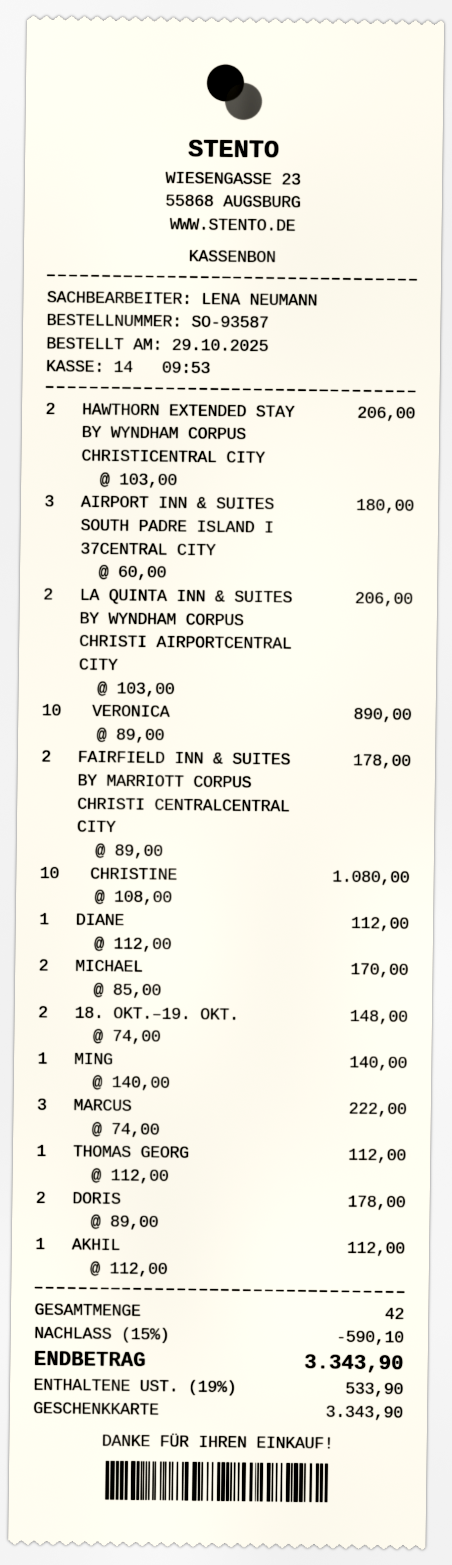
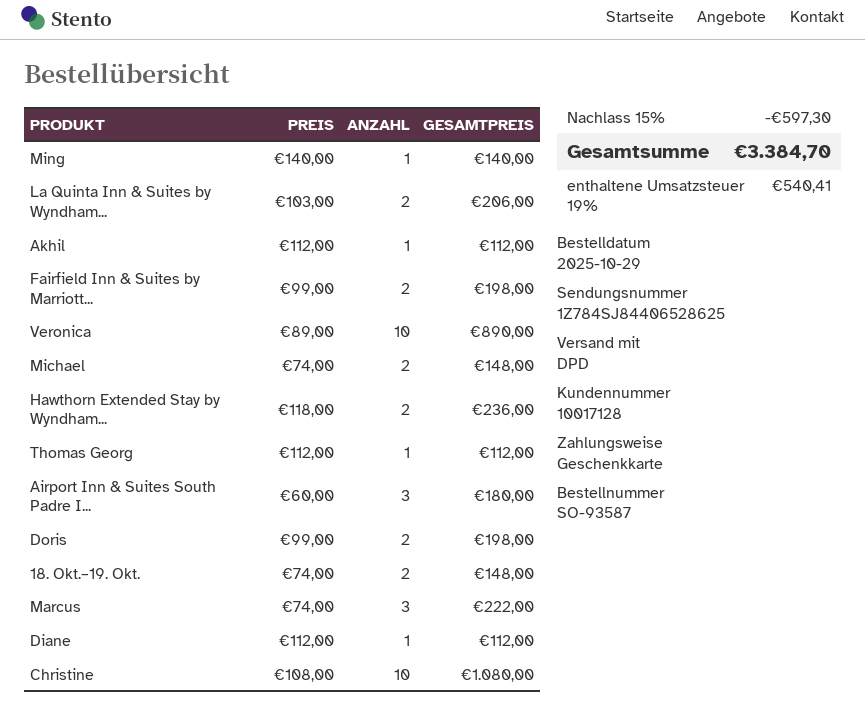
HAWTHORN EXTENDED STAY BY WYNDHAM CORPUS CHRISTICENTRAL CITY: 2 x 103.00 = 206.00 -> 2 x 118.00 = 236.00
FAIRFIELD INN & SUITES BY MARRIOTT CORPUS CHRISTI CENTRALCENTRAL CITY: 2 x 89.00 = 178.00 -> 2 x 99.00 = 198.00
MICHAEL: 2 x 85.00 = 170.00 -> 2 x 74.00 = 148.00
DORIS: 2 x 89.00 = 178.00 -> 2 x 99.00 = 198.00
discount: 15% = 590.10 -> 15% = 597.30
tax: 19% = 533.90 -> 19% = 540.41
total: 3343.90 -> 3384.70

